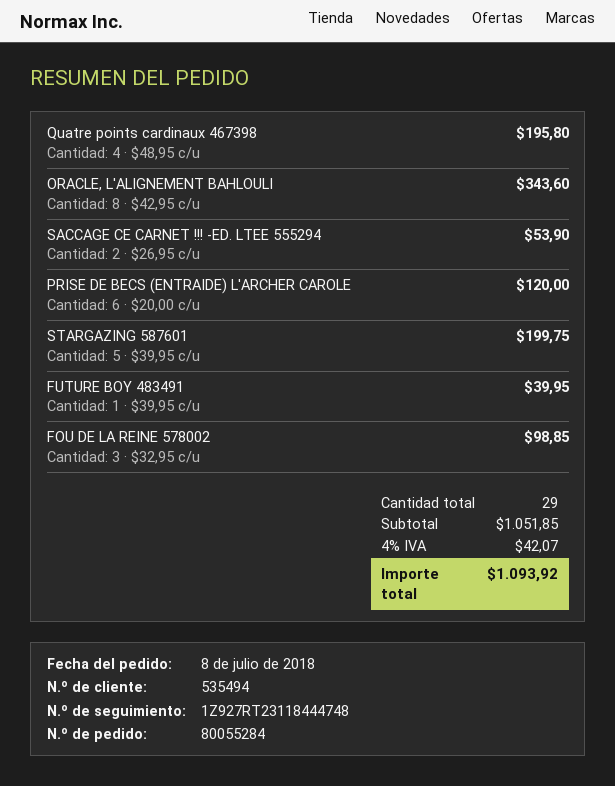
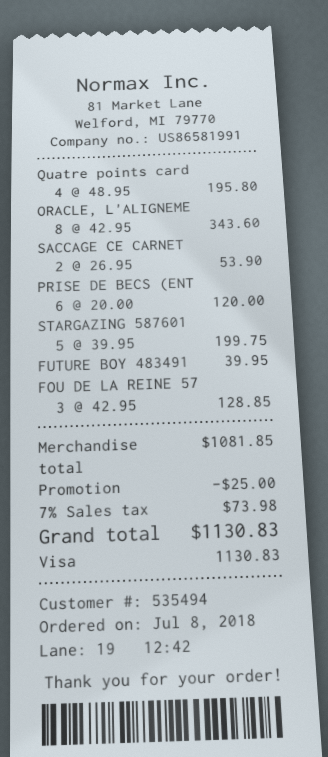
FOU DE LA REINE 578002: 3 x 32.95 = 98.85 -> 3 x 42.95 = 128.85
subtotal: 1051.85 -> 1081.85
discount: none -> 25.00
tax: 4% = 42.07 -> 7% = 73.98
total: 1093.92 -> 1130.83

